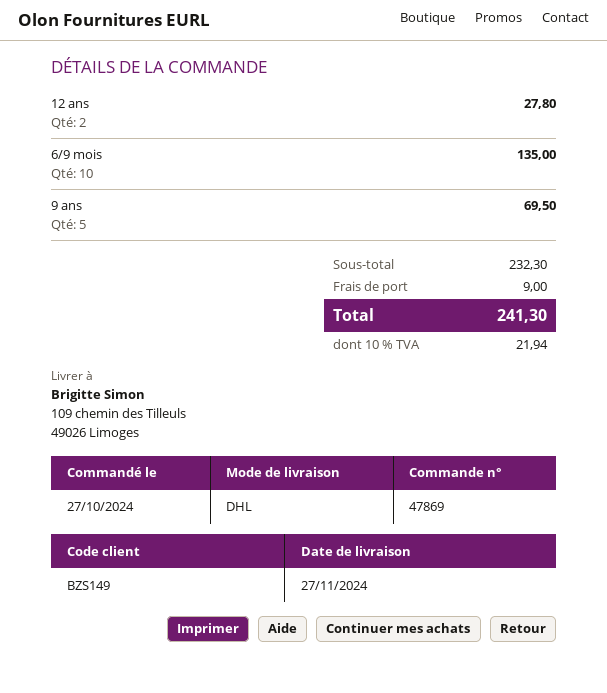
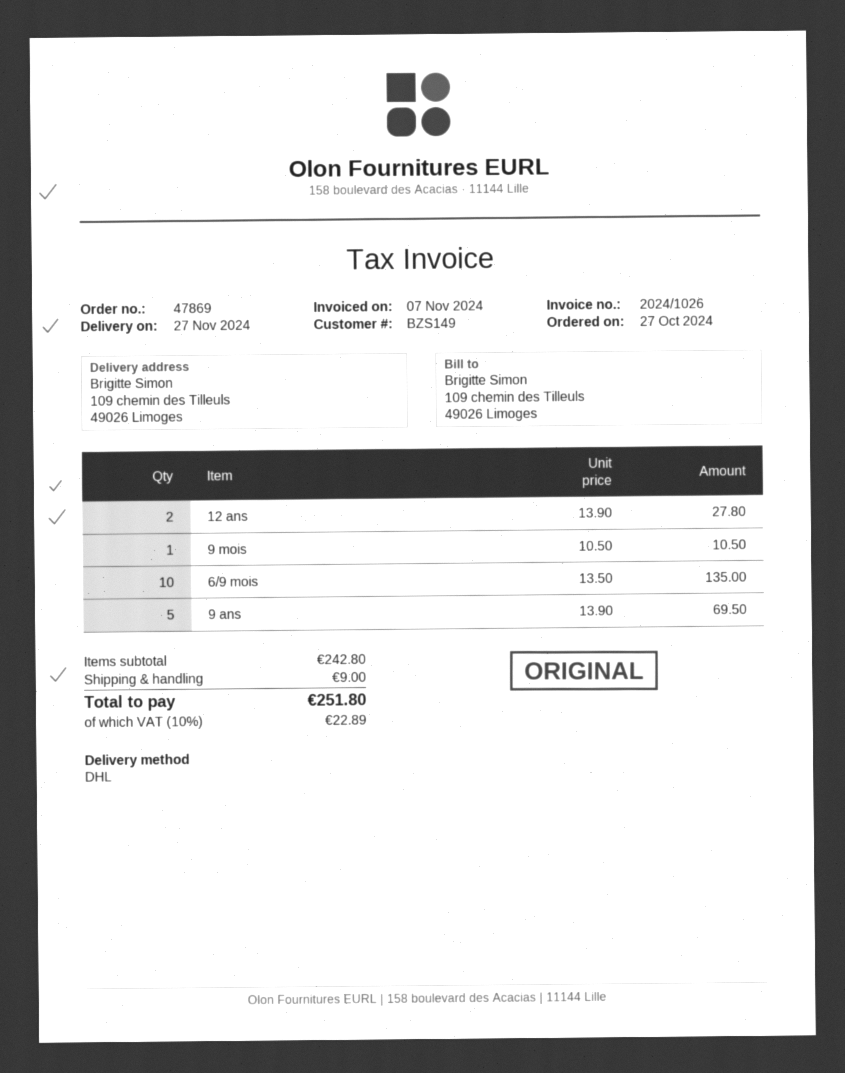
9 mois: none -> 1 for 10.50
subtotal: 232.30 -> 242.80
tax: 10% = 21.94 -> 10% = 22.89
total: 241.30 -> 251.80

